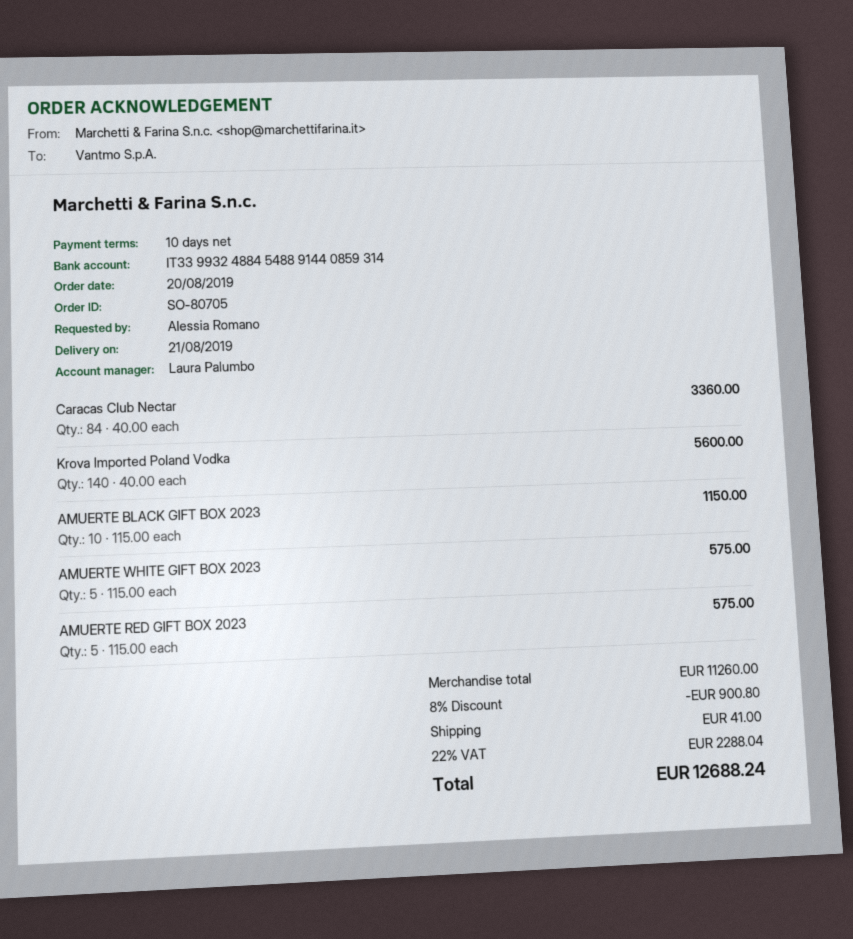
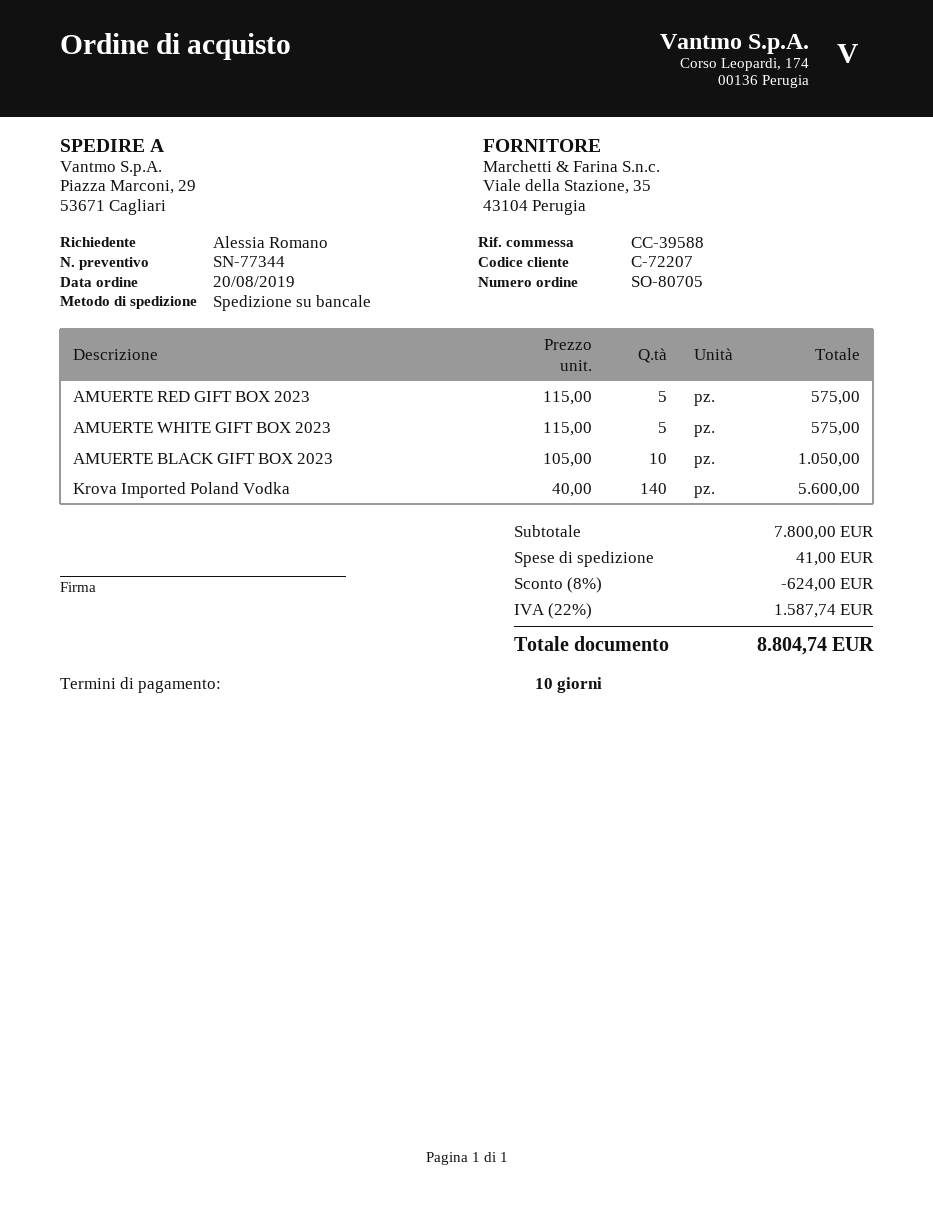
Caracas Club Nectar: 84 x 40.00 = 3360.00 -> none
AMUERTE BLACK GIFT BOX 2023: 10 x 115.00 = 1150.00 -> 10 x 105.00 = 1050.00
subtotal: 11260.00 -> 7800.00
discount: 8% = 900.80 -> 8% = 624.00
tax: 22% = 2288.04 -> 22% = 1587.74
total: 12688.24 -> 8804.74

